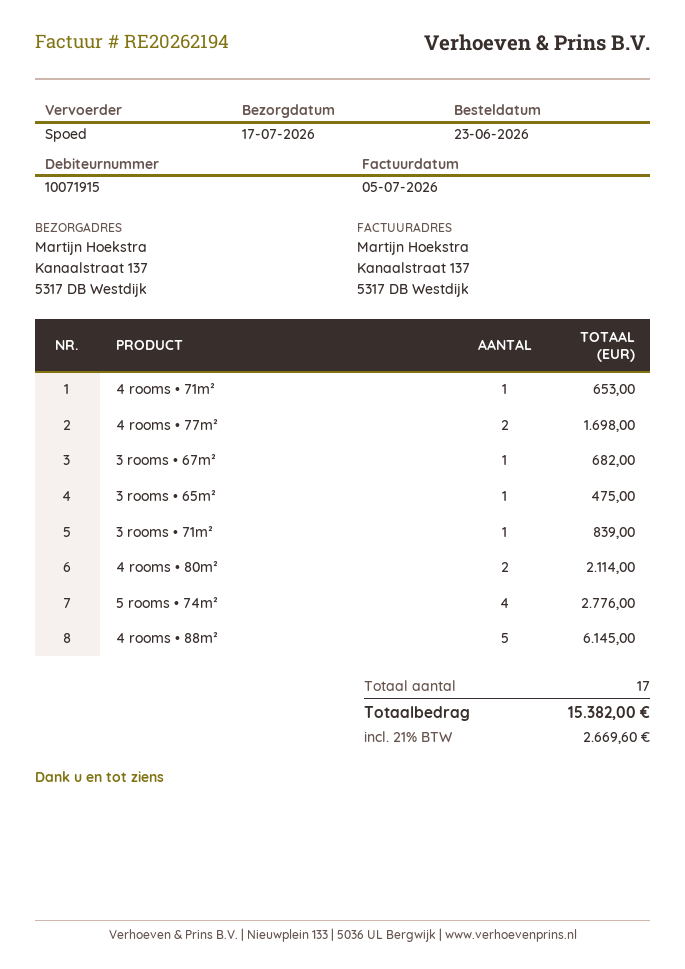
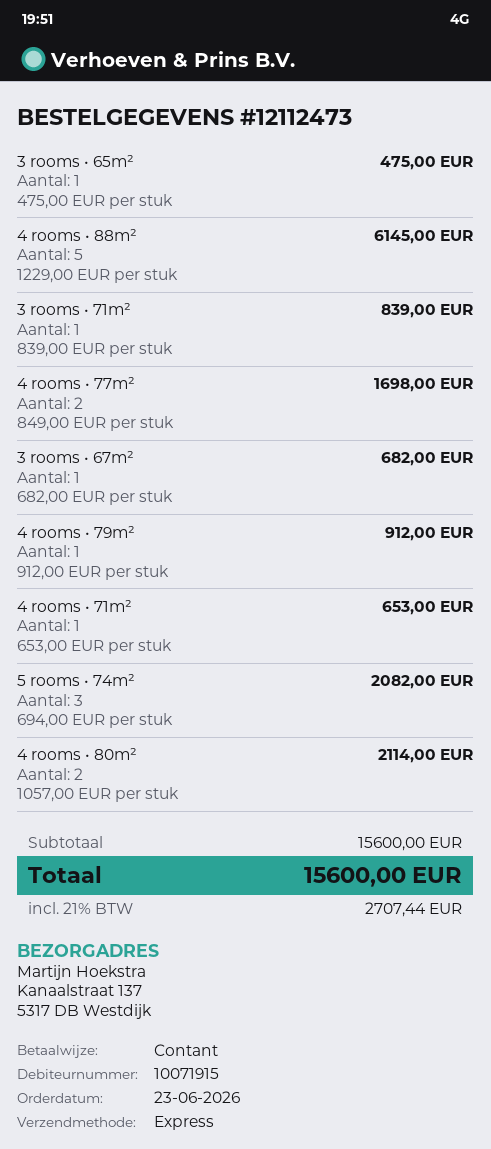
5 rooms • 74m²: 4 for 2776.00 -> 3 for 2082.00
4 rooms • 79m²: none -> 1 for 912.00
tax: 21% = 2669.60 -> 21% = 2707.44
total: 15382.00 -> 15600.00

